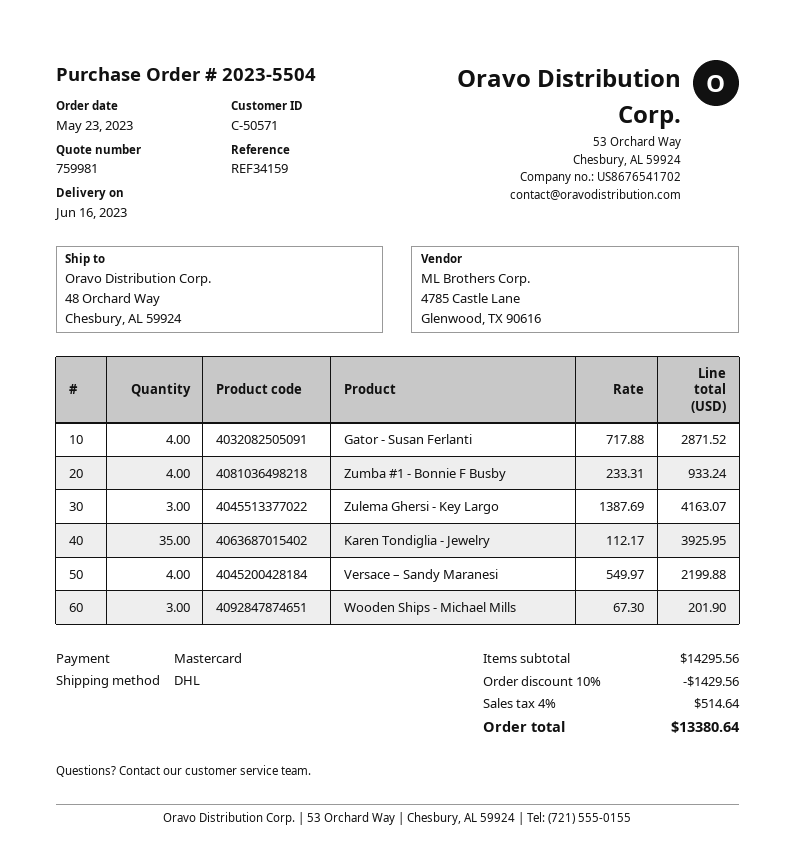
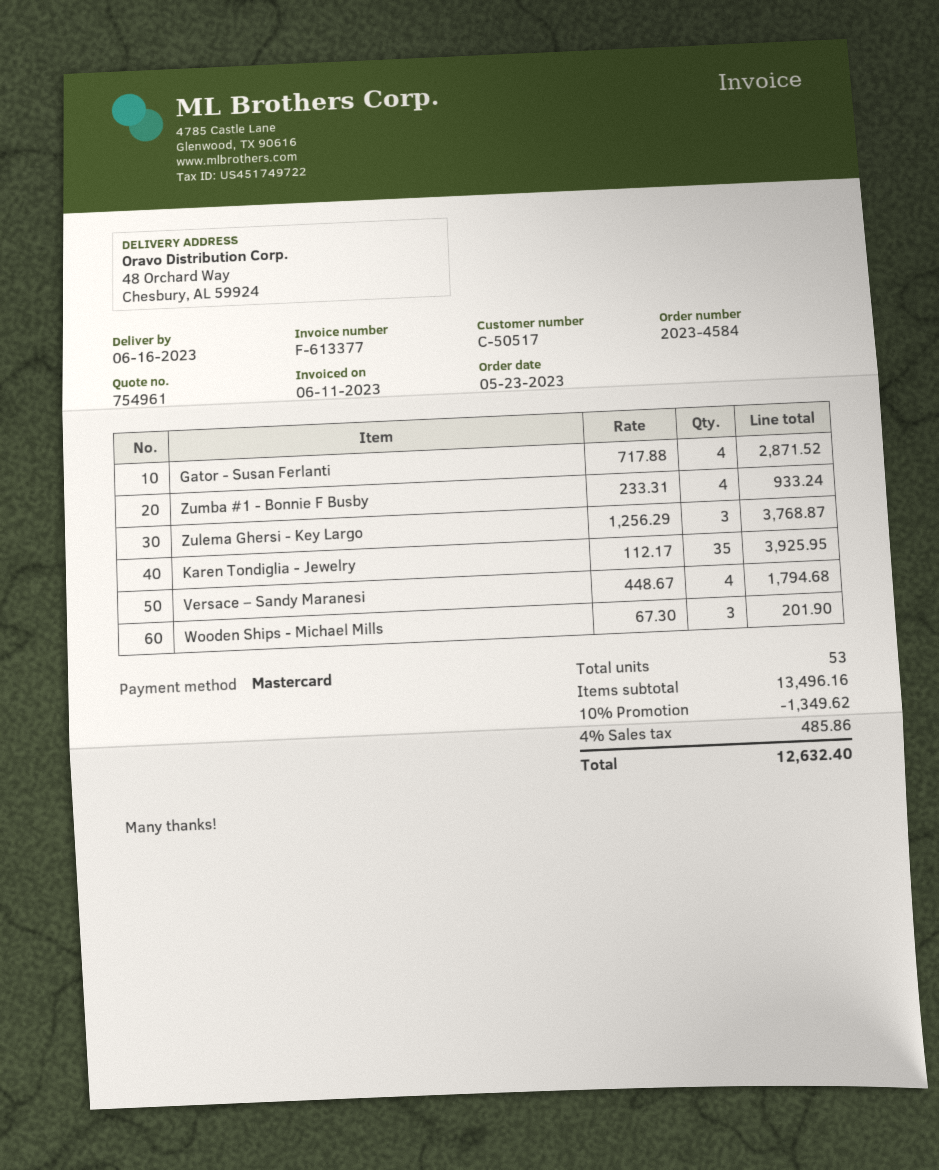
quote number: 759981 -> 754961
order number: 2023-5504 -> 2023-4584
customer number: C-50571 -> C-50517
Zulema Ghersi - Key Largo: 3 x 1387.69 = 4163.07 -> 3 x 1256.29 = 3768.87
Versace – Sandy Maranesi: 4 x 549.97 = 2199.88 -> 4 x 448.67 = 1794.68
subtotal: 14295.56 -> 13496.16
discount: 10% = 1429.56 -> 10% = 1349.62
tax: 4% = 514.64 -> 4% = 485.86
total: 13380.64 -> 12632.40

